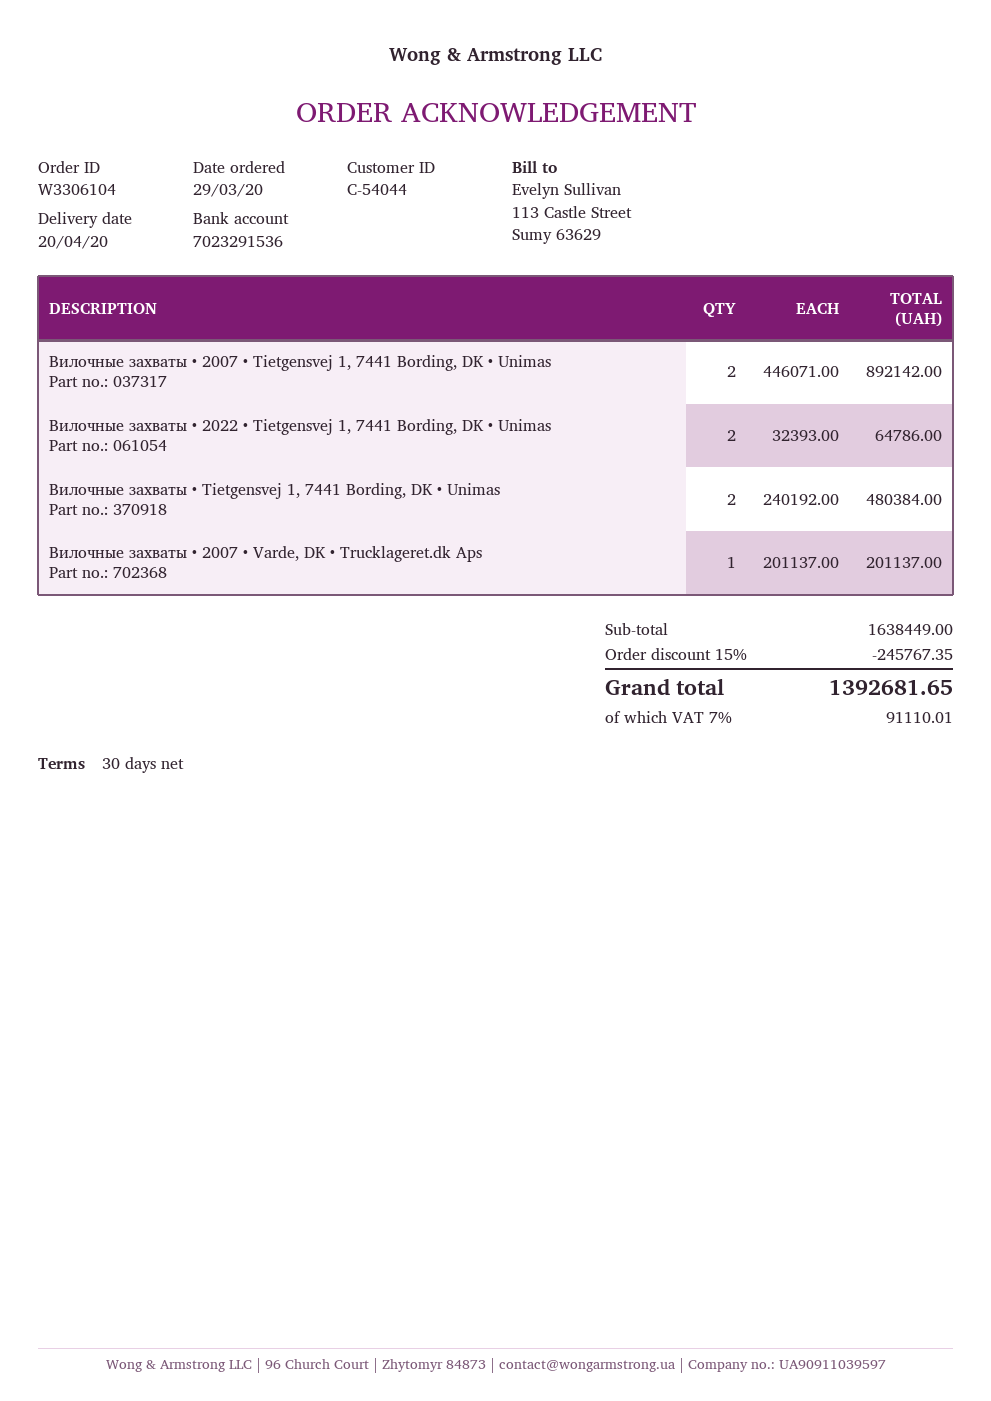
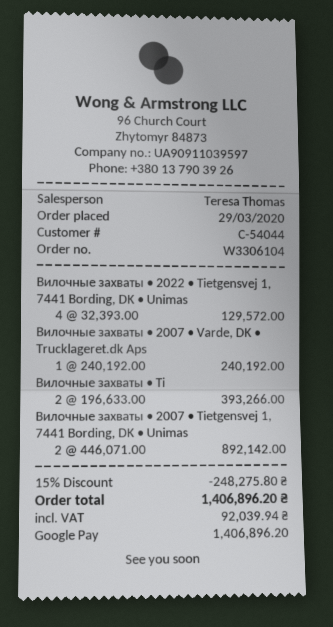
Вилочные захваты • 2022 • Tietgensvej 1, 7441 Bording, DK • Unimas: 2 x 32393.00 = 64786.00 -> 4 x 32393.00 = 129572.00
Вилочные захваты • Tietgensvej 1, 7441 Bording, DK • Unimas: 2 x 240192.00 = 480384.00 -> 2 x 196633.00 = 393266.00
Вилочные захваты • 2007 • Varde, DK • Trucklageret.dk Aps: 1 x 201137.00 = 201137.00 -> 1 x 240192.00 = 240192.00
discount: 15% = 245767.35 -> 15% = 248275.80
tax: 91110.01 -> 92039.94
total: 1392681.65 -> 1406896.20

